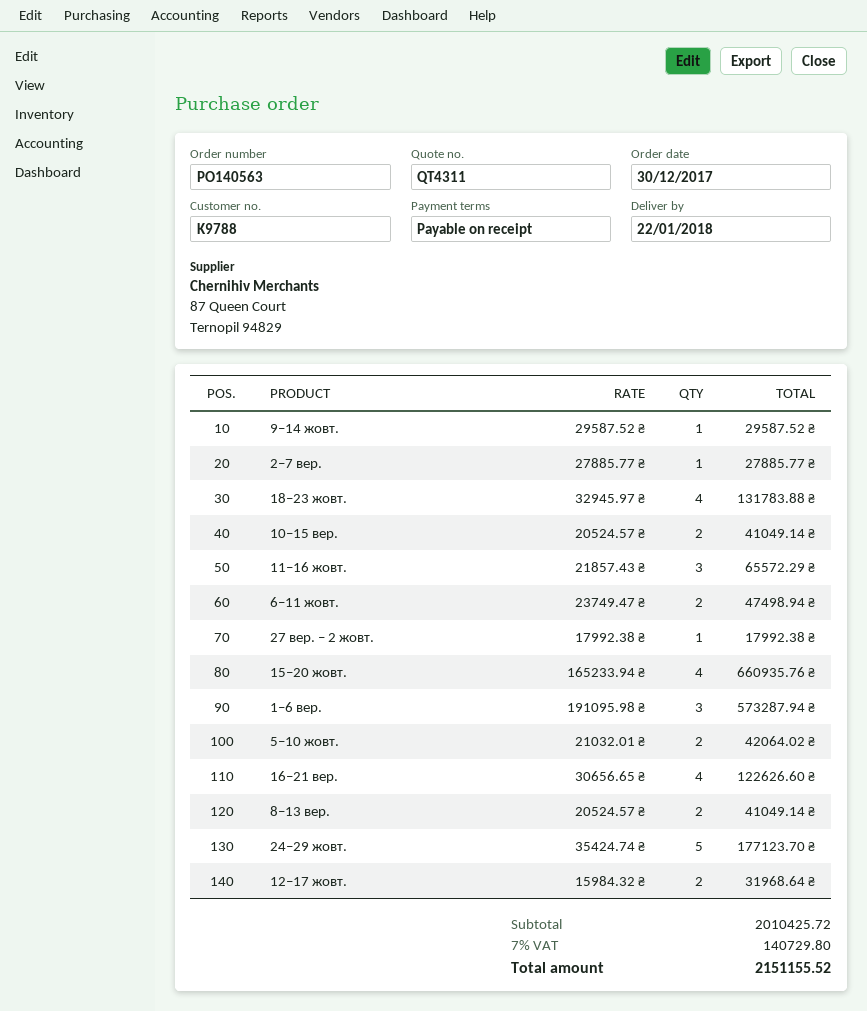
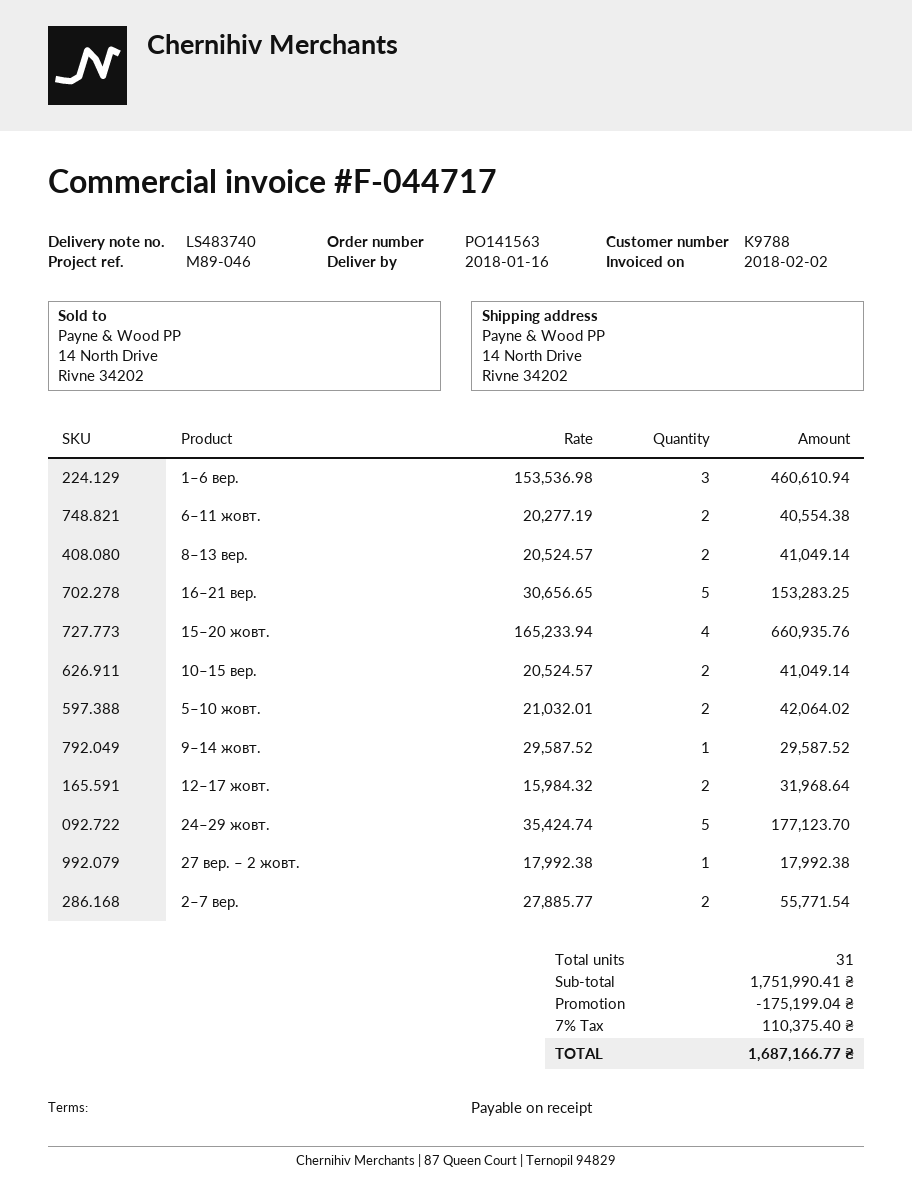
order number: PO140563 -> PO141563
delivery date: 2018-01-22 -> 2018-01-16
2–7 вер.: 1 x 27885.77 = 27885.77 -> 2 x 27885.77 = 55771.54
18–23 жовт.: 4 x 32945.97 = 131783.88 -> none
11–16 жовт.: 3 x 21857.43 = 65572.29 -> none
6–11 жовт.: 2 x 23749.47 = 47498.94 -> 2 x 20277.19 = 40554.38
1–6 вер.: 3 x 191095.98 = 573287.94 -> 3 x 153536.98 = 460610.94
16–21 вер.: 4 x 30656.65 = 122626.60 -> 5 x 30656.65 = 153283.25
subtotal: 2010425.72 -> 1751990.41
discount: none -> 175199.04
tax: 7% = 140729.80 -> 7% = 110375.40
total: 2151155.52 -> 1687166.77

